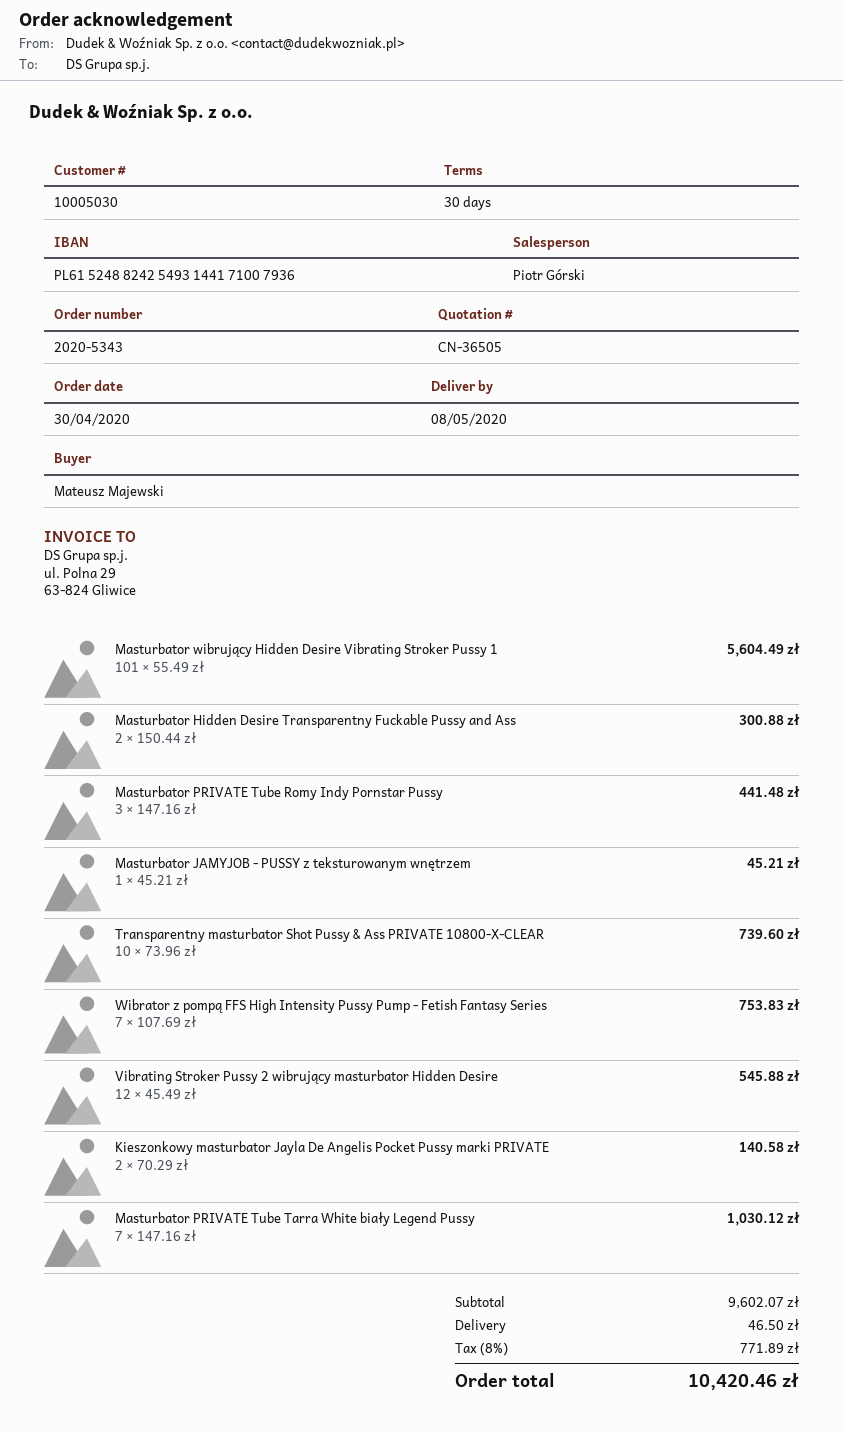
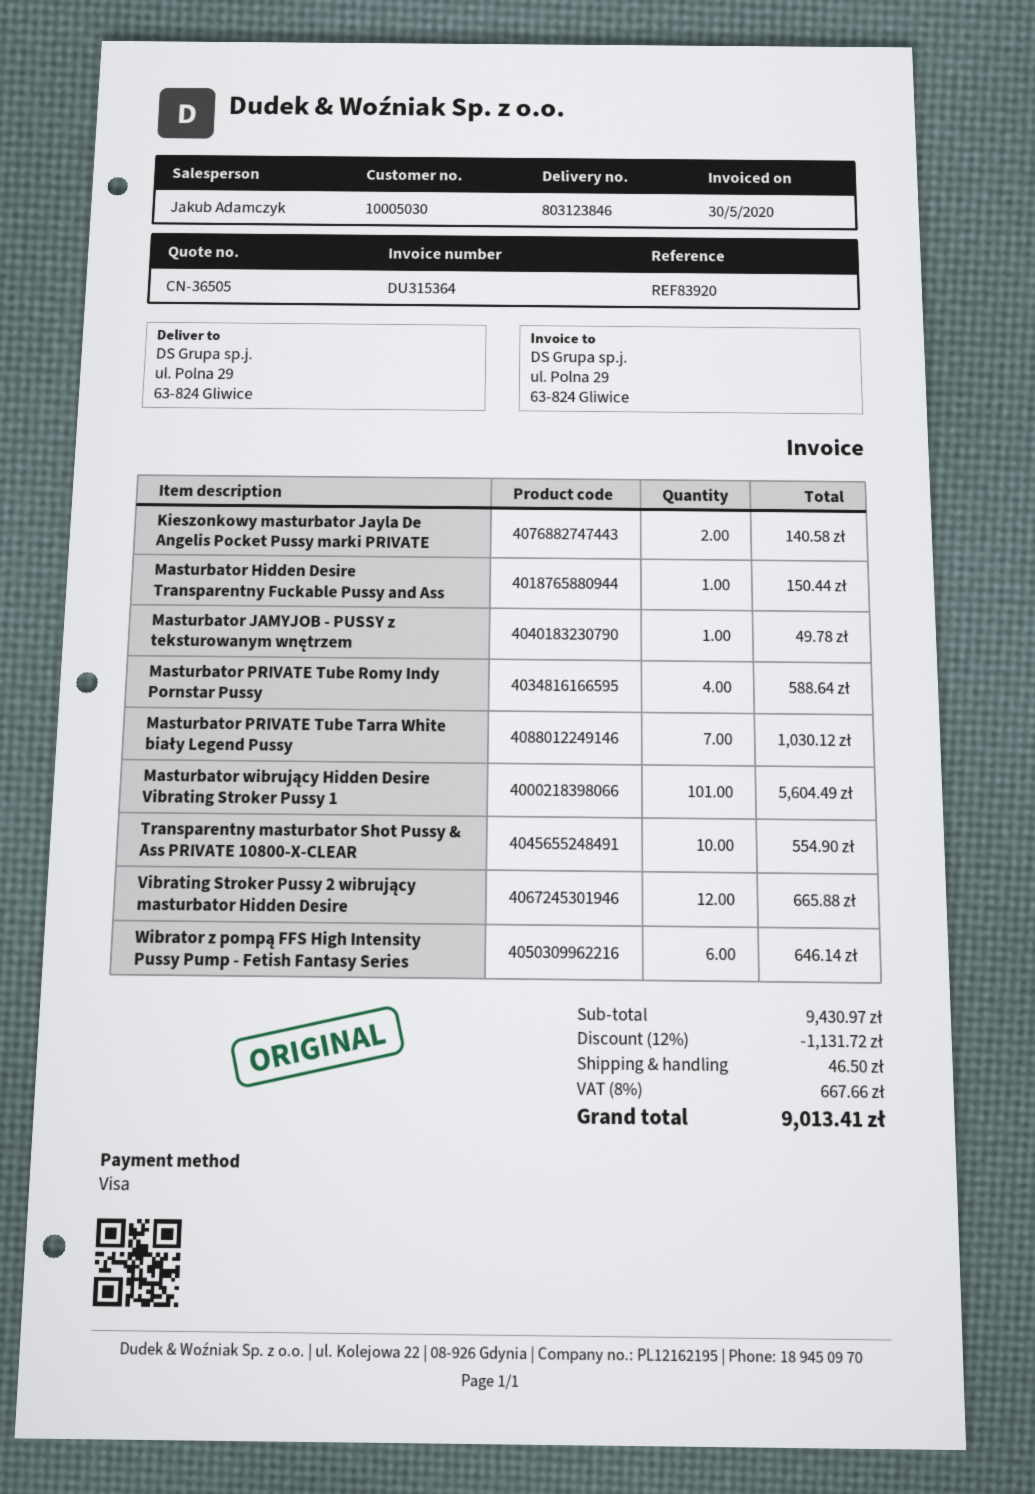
sales rep: Piotr Górski -> Jakub Adamczyk
Masturbator Hidden Desire Transparentny Fuckable Pussy and Ass: 2 for 300.88 -> 1 for 150.44
Masturbator PRIVATE Tube Romy Indy Pornstar Pussy: 3 for 441.48 -> 4 for 588.64
Masturbator JAMYJOB - PUSSY z teksturowanym wnętrzem: 1 for 45.21 -> 1 for 49.78
Transparentny masturbator Shot Pussy & Ass PRIVATE 10800-X-CLEAR: 10 for 739.60 -> 10 for 554.90
Wibrator z pompą FFS High Intensity Pussy Pump - Fetish Fantasy Series: 7 for 753.83 -> 6 for 646.14
Vibrating Stroker Pussy 2 wibrujący masturbator Hidden Desire: 12 for 545.88 -> 12 for 665.88
subtotal: 9602.07 -> 9430.97
discount: none -> 12% = 1131.72
tax: 8% = 771.89 -> 8% = 667.66
total: 10420.46 -> 9013.41

